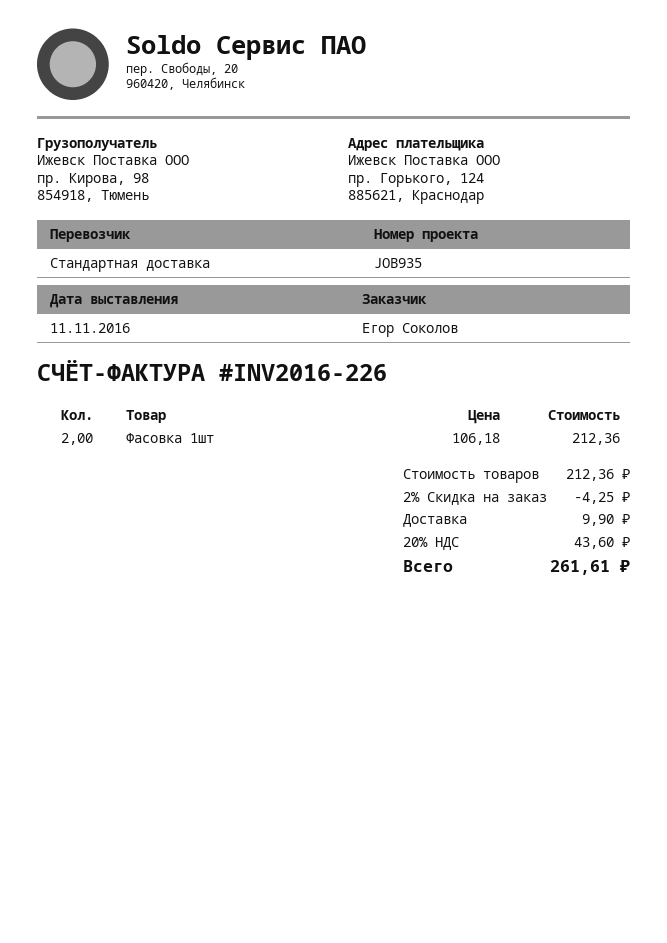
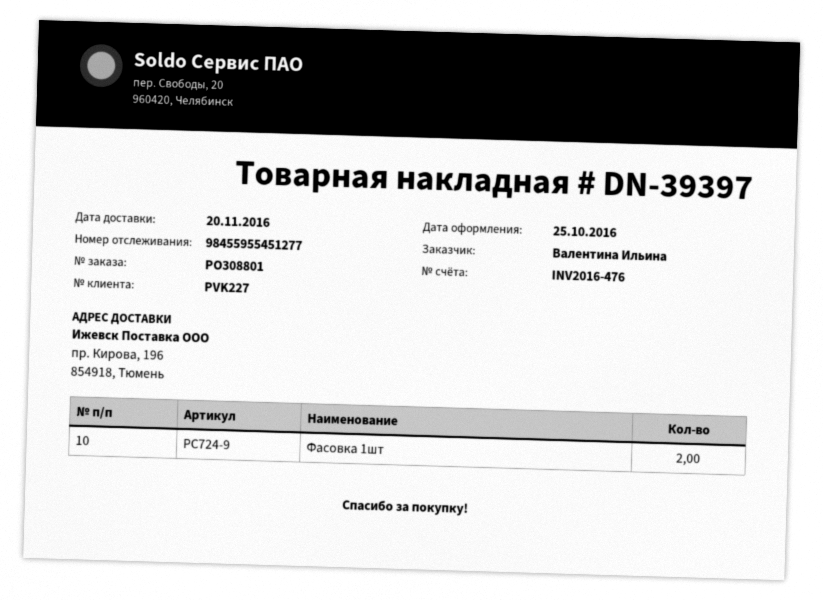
invoice number: INV2016-226 -> INV2016-476
ordered by: Егор Соколов -> Валентина Ильина
ship to: пр. Кирова, 98, 854918, Тюмень -> пр. Кирова, 196, 854918, Тюмень

